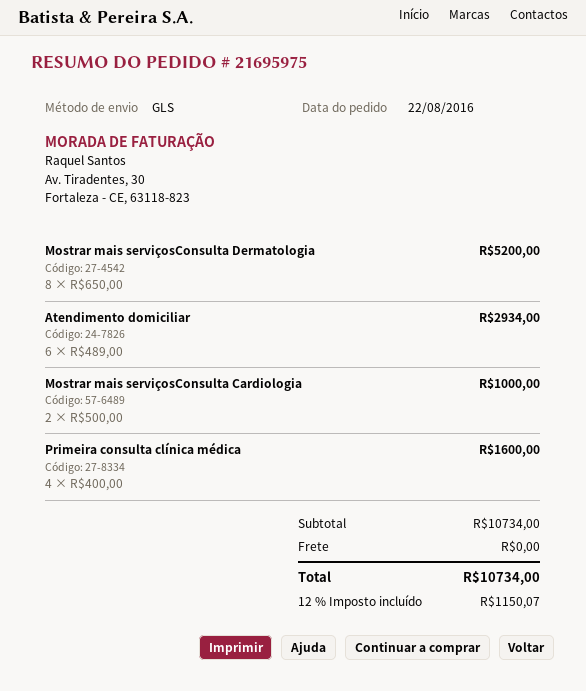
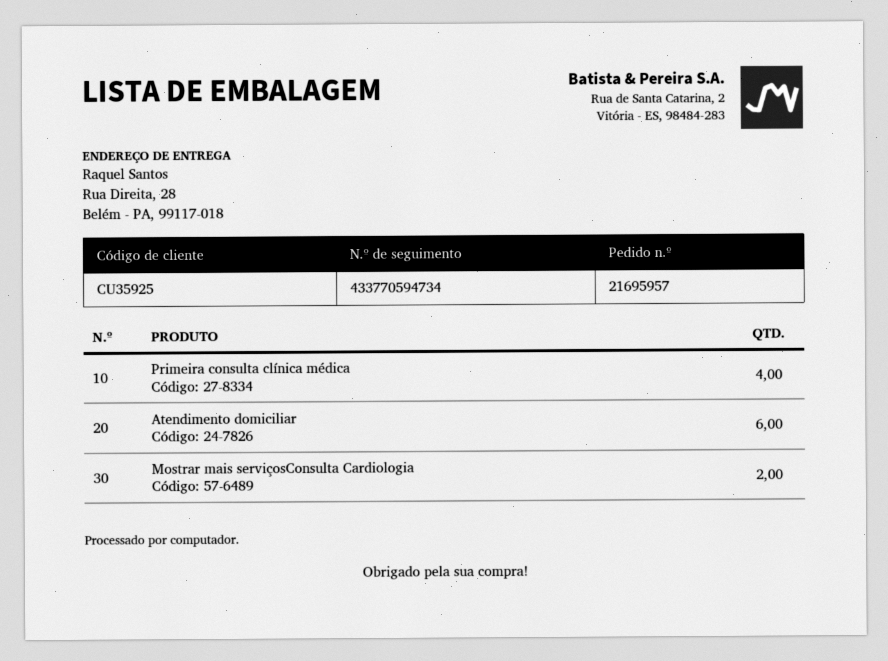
order number: 21695975 -> 21695957
Mostrar mais serviçosConsulta Dermatologia: 8 -> none

